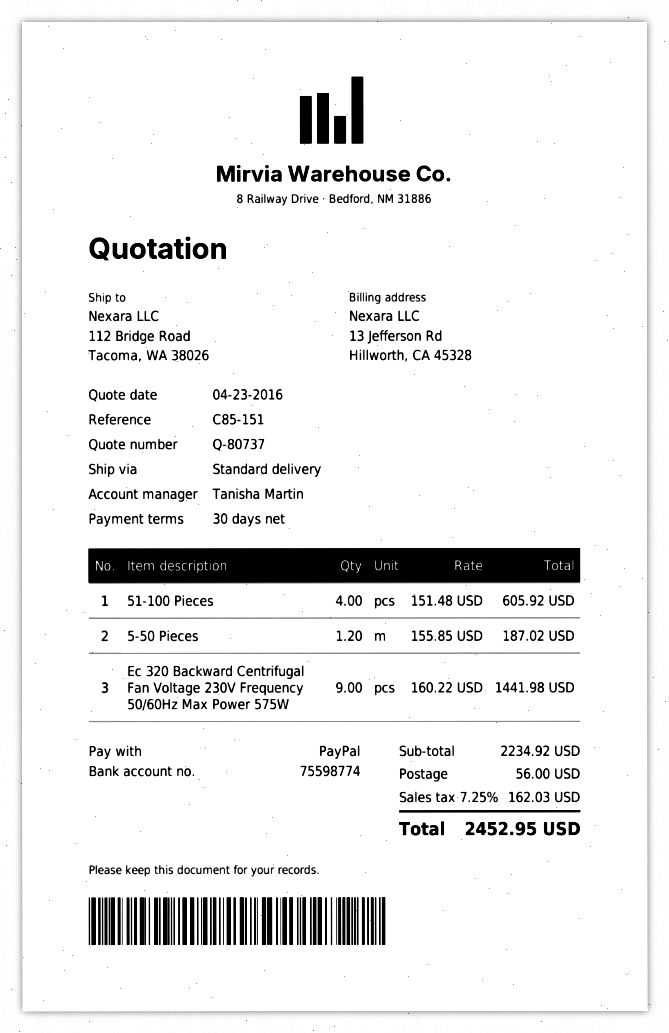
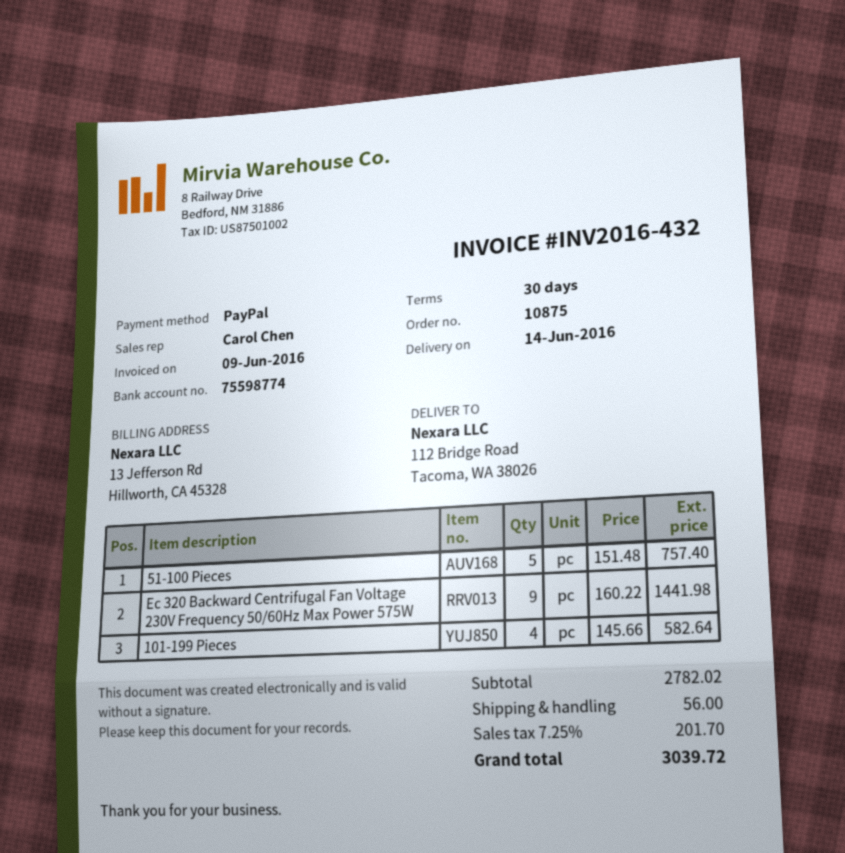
sales rep: Tanisha Martin -> Carol Chen
51-100 Pieces: 4 x 151.48 = 605.92 -> 5 x 151.48 = 757.40
5-50 Pieces: 1.2 x 155.85 = 187.02 -> none
101-199 Pieces: none -> 4 x 145.66 = 582.64
subtotal: 2234.92 -> 2782.02
tax: 7.25% = 162.03 -> 7.25% = 201.70
total: 2452.95 -> 3039.72

